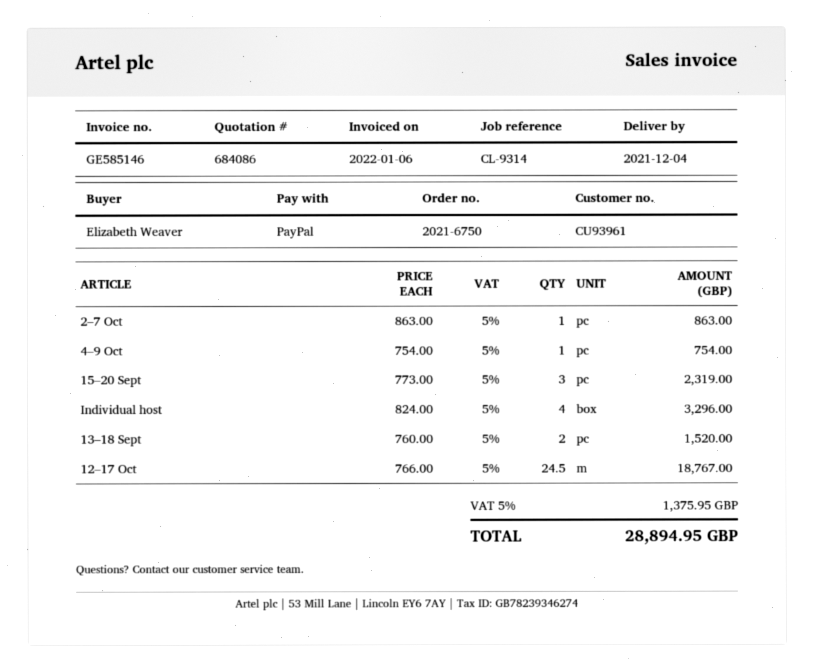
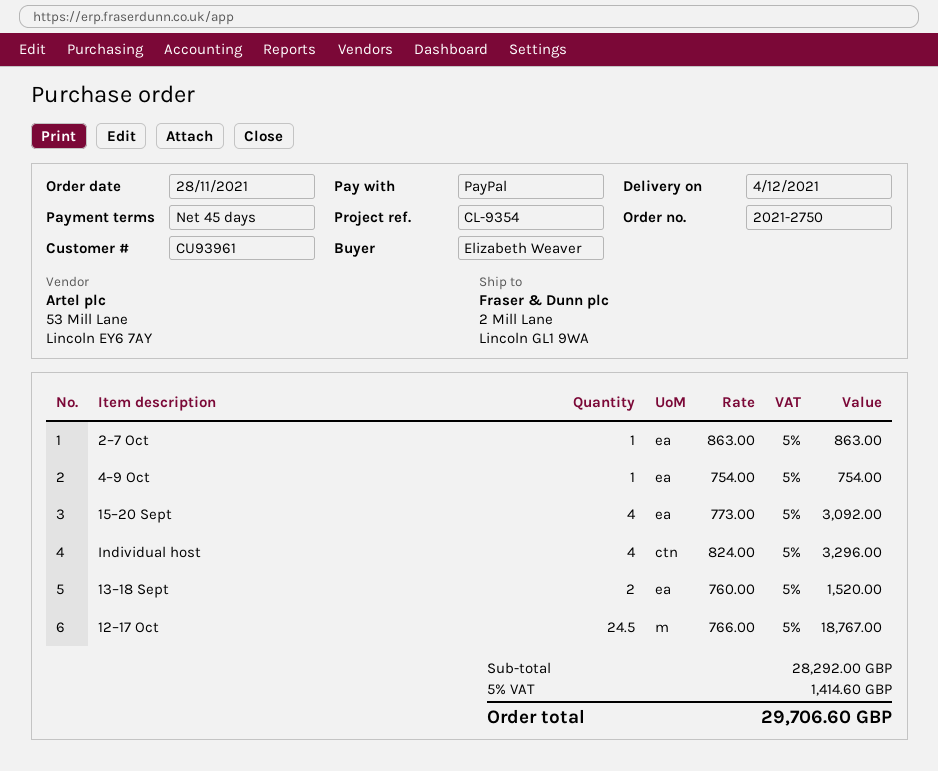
order number: 2021-6750 -> 2021-2750
reference: CL-9314 -> CL-9354
15–20 Sept: 3 x 773.00 = 2319.00 -> 4 x 773.00 = 3092.00
tax: 5% = 1375.95 -> 5% = 1414.60
total: 28894.95 -> 29706.60

